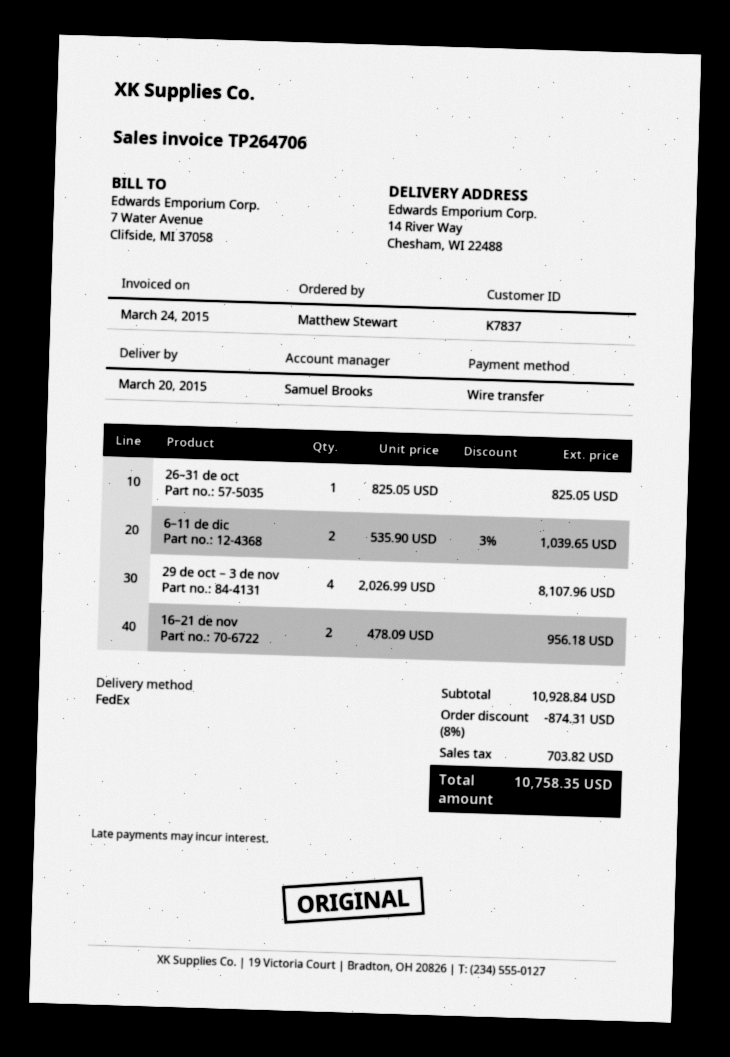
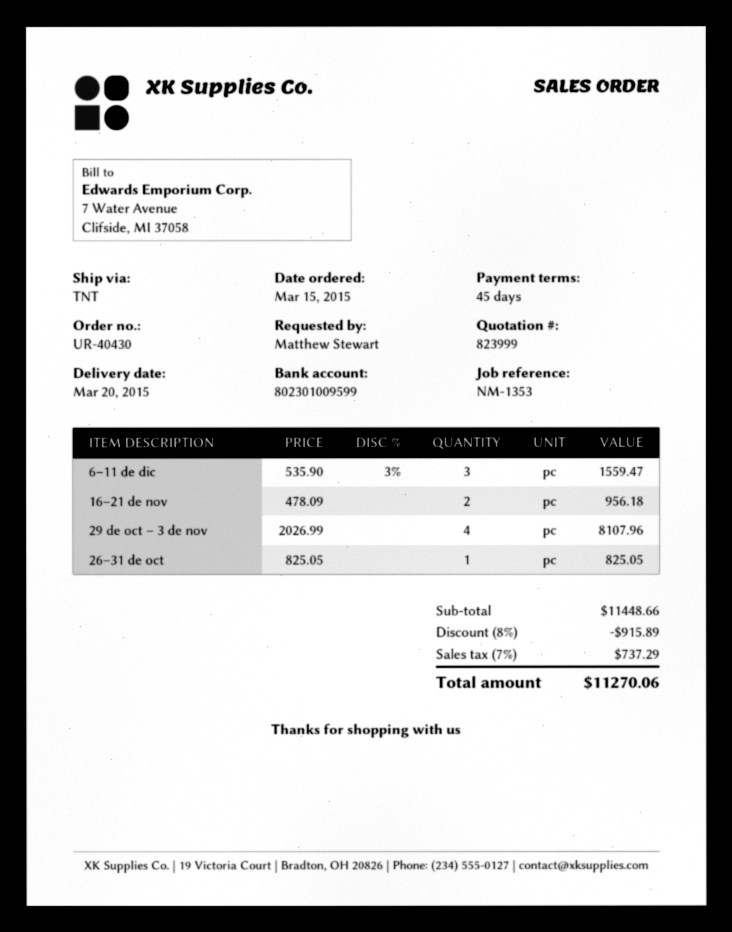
shipping method: FedEx -> TNT
6–11 de dic: 2 x 535.90 - 3% = 1039.65 -> 3 x 535.90 - 3% = 1559.47
subtotal: 10928.84 -> 11448.66
discount: 8% = 874.31 -> 8% = 915.89
tax: 703.82 -> 737.29
total: 10758.35 -> 11270.06

